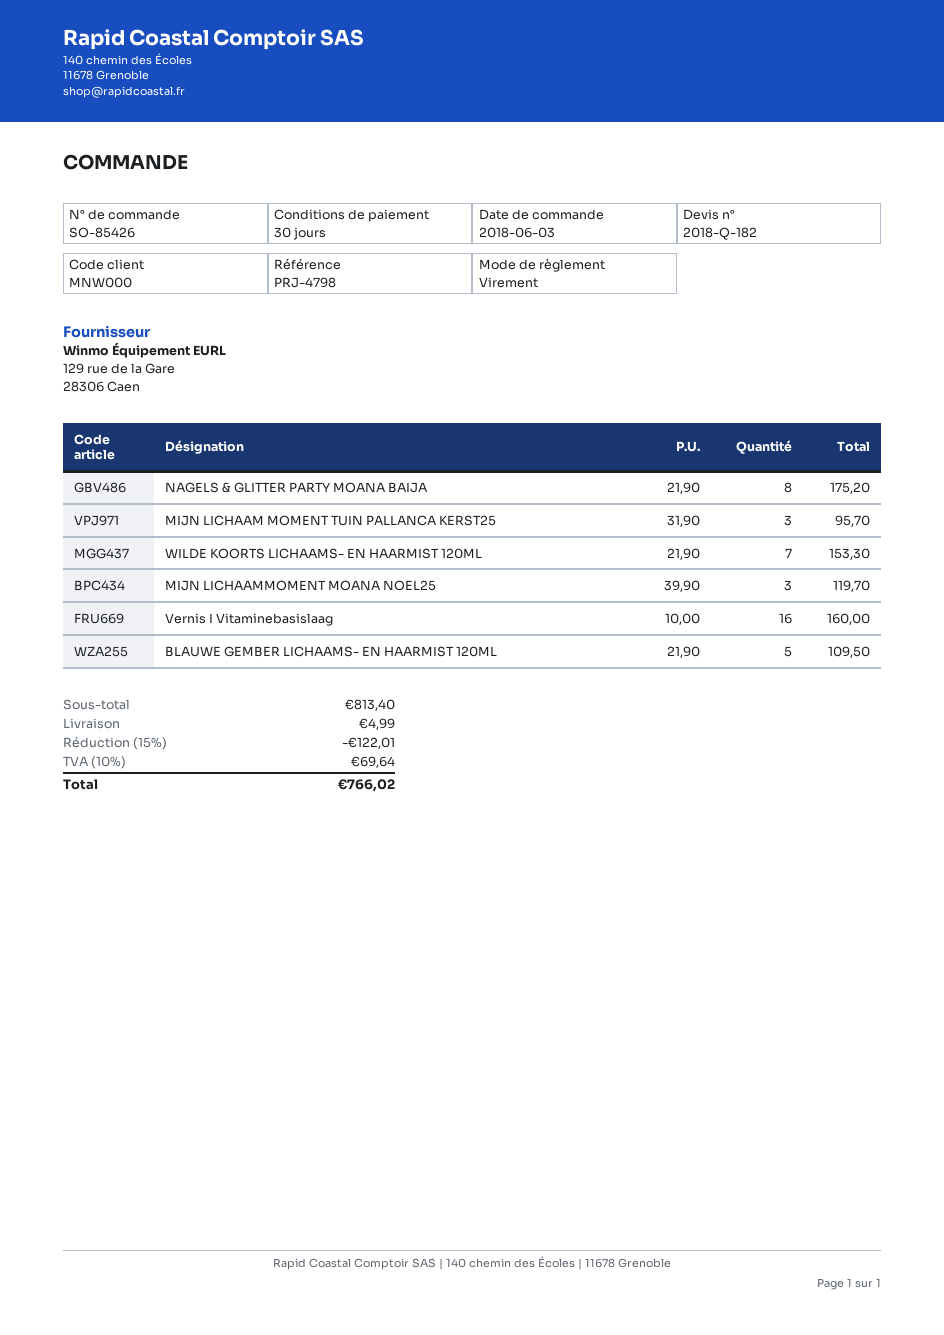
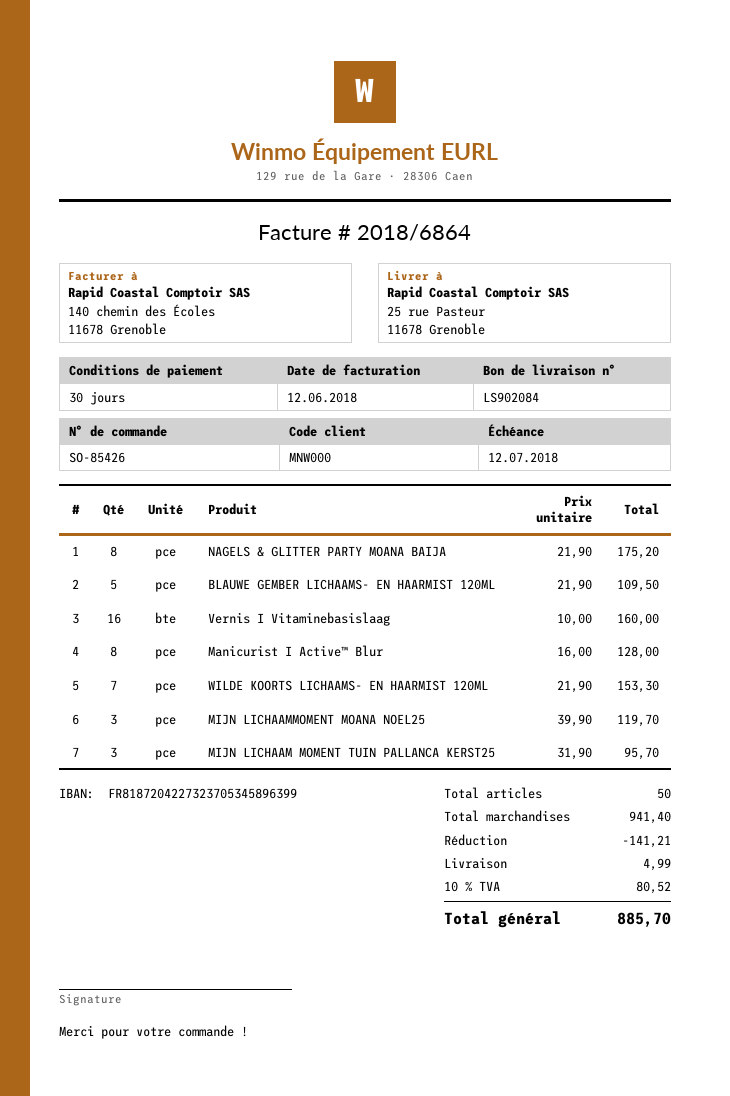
Manicurist I Active™ Blur: none -> 8 x 16.00 = 128.00
subtotal: 813.40 -> 941.40
discount: 122.01 -> 141.21
tax: 10% = 69.64 -> 10% = 80.52
total: 766.02 -> 885.70

